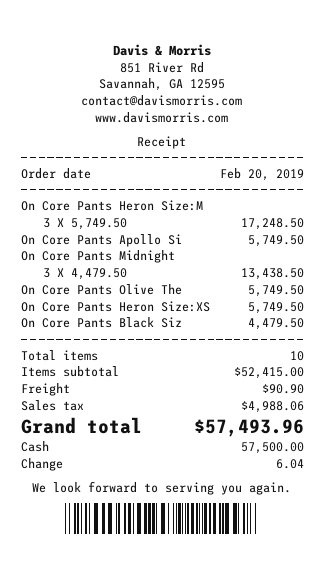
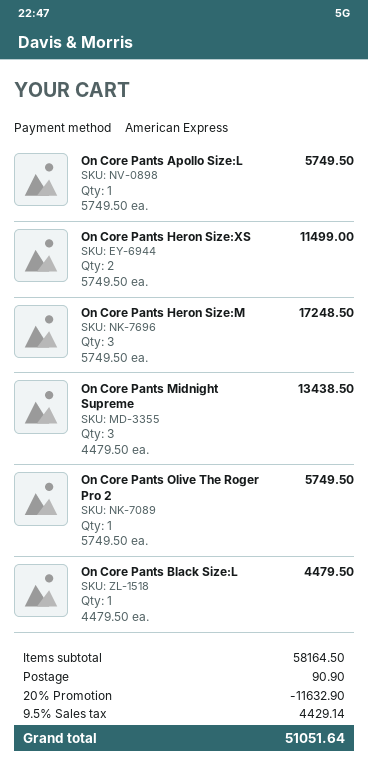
payment method: cash -> American Express
On Core Pants Heron Size:XS: 1 x 5749.50 = 5749.50 -> 2 x 5749.50 = 11499.00
subtotal: 52415.00 -> 58164.50
discount: none -> 20% = 11632.90
tax: 4988.06 -> 4429.14
total: 57493.96 -> 51051.64

